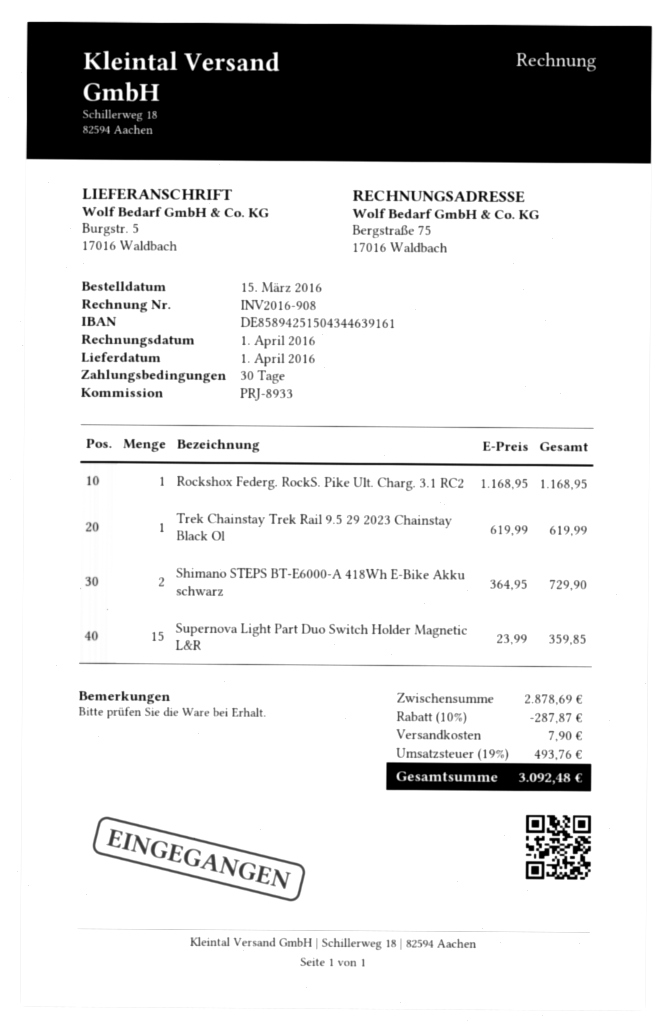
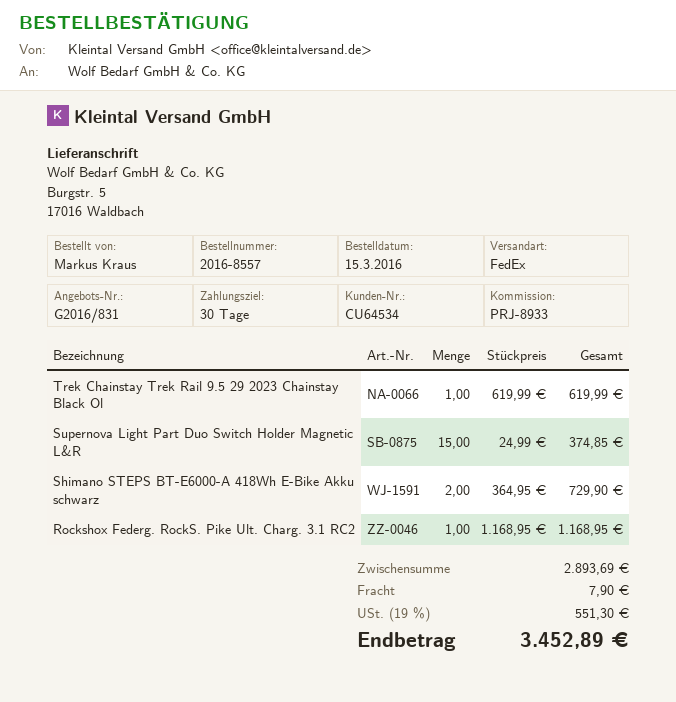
Supernova Light Part Duo Switch Holder Magnetic L&R: 15 x 23.99 = 359.85 -> 15 x 24.99 = 374.85
subtotal: 2878.69 -> 2893.69
discount: 10% = 287.87 -> none
tax: 19% = 493.76 -> 19% = 551.30
total: 3092.48 -> 3452.89

